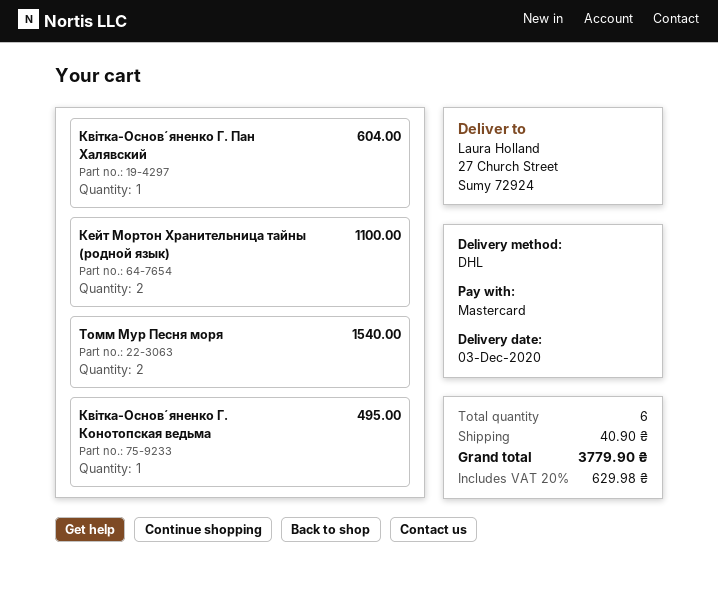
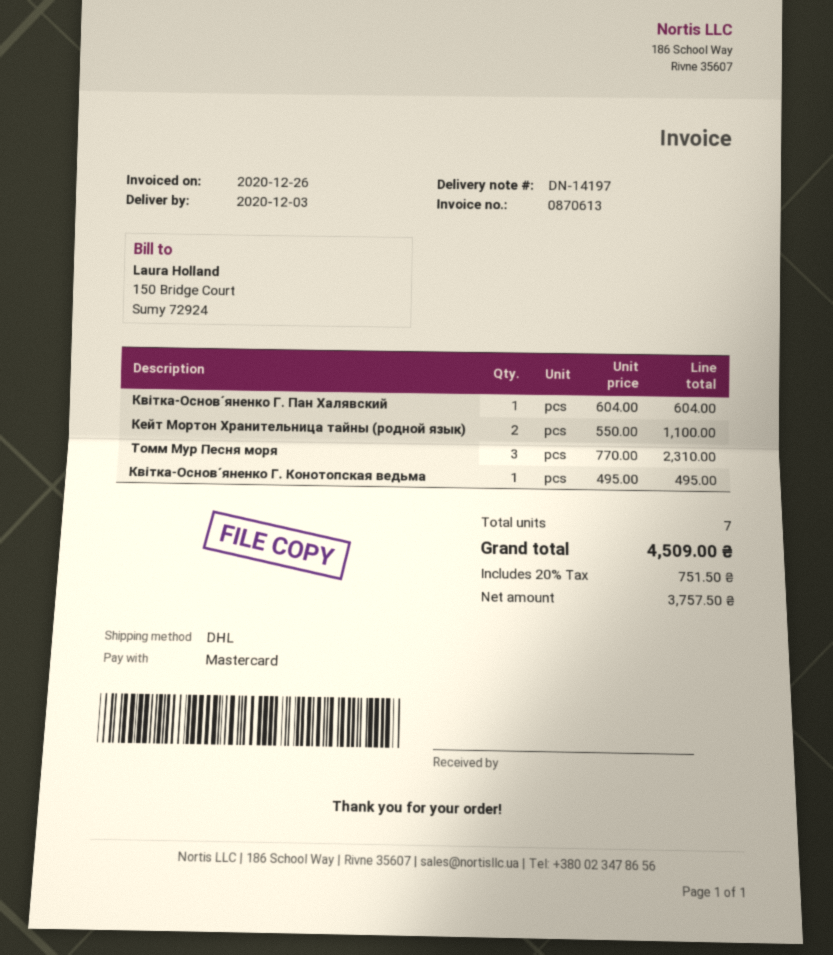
Томм Мур Песня моря: 2 for 1540.00 -> 3 for 2310.00
total quantity: 6 -> 7
shipping: 40.90 -> none
tax: 20% = 629.98 -> 20% = 751.50
total: 3779.90 -> 4509.00

